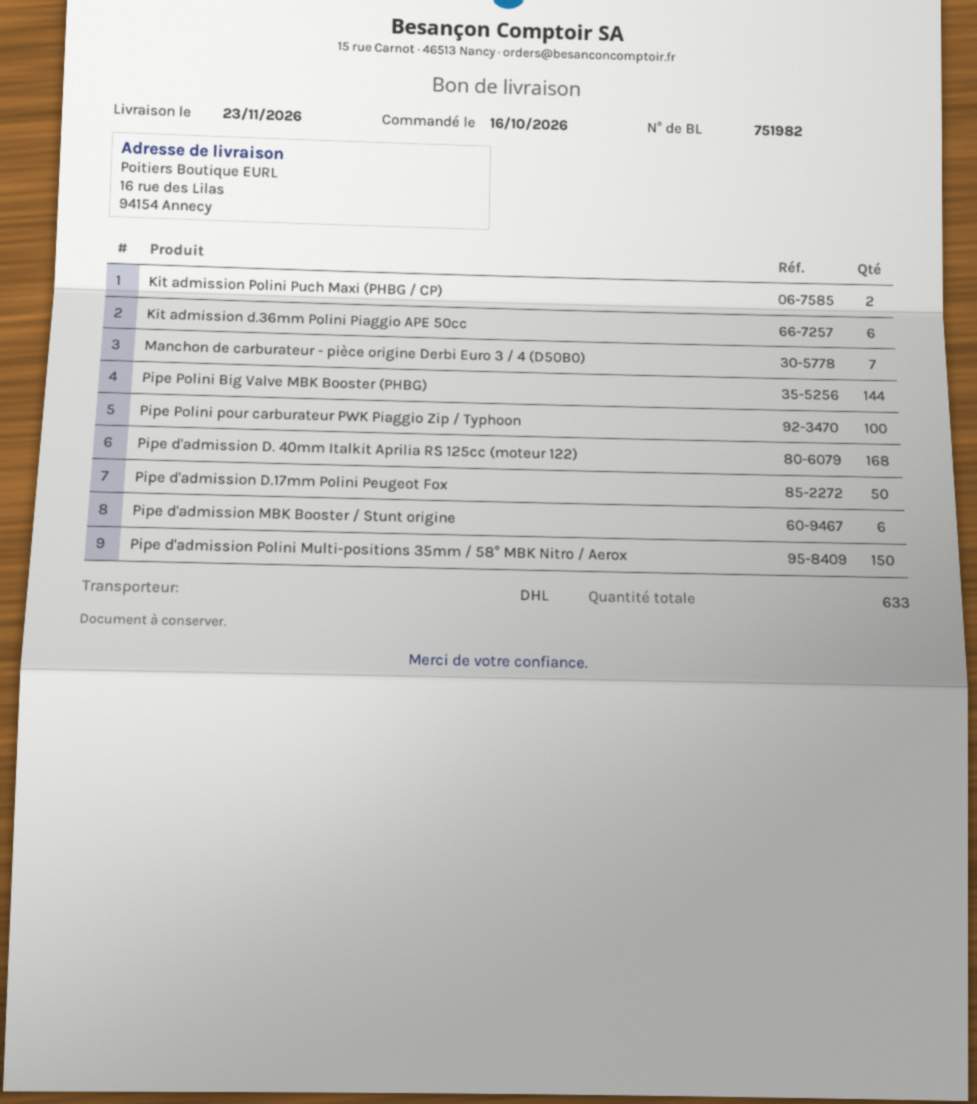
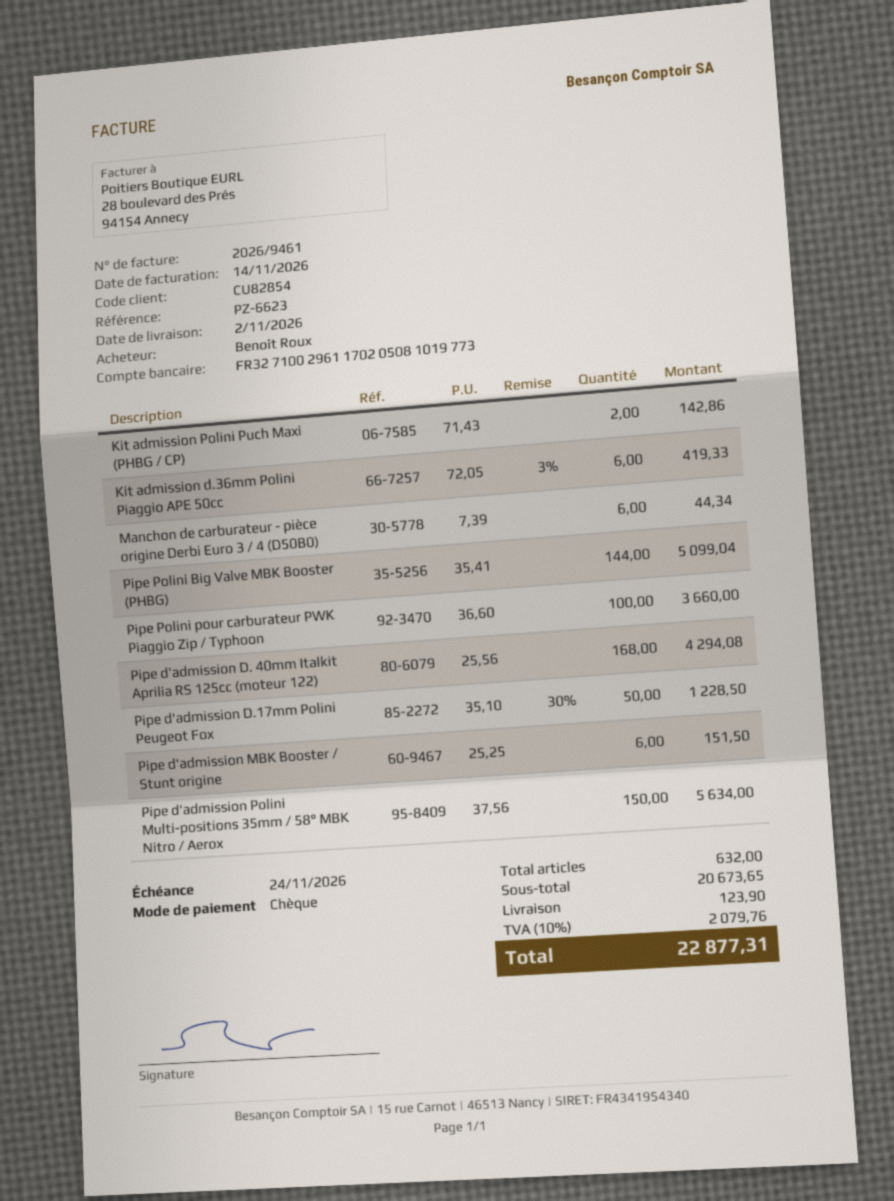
delivery date: 2026-11-23 -> 2026-11-02
Manchon de carburateur - pièce origine Derbi Euro 3 / 4 (D50B0): 7 -> 6
total quantity: 633 -> 632

